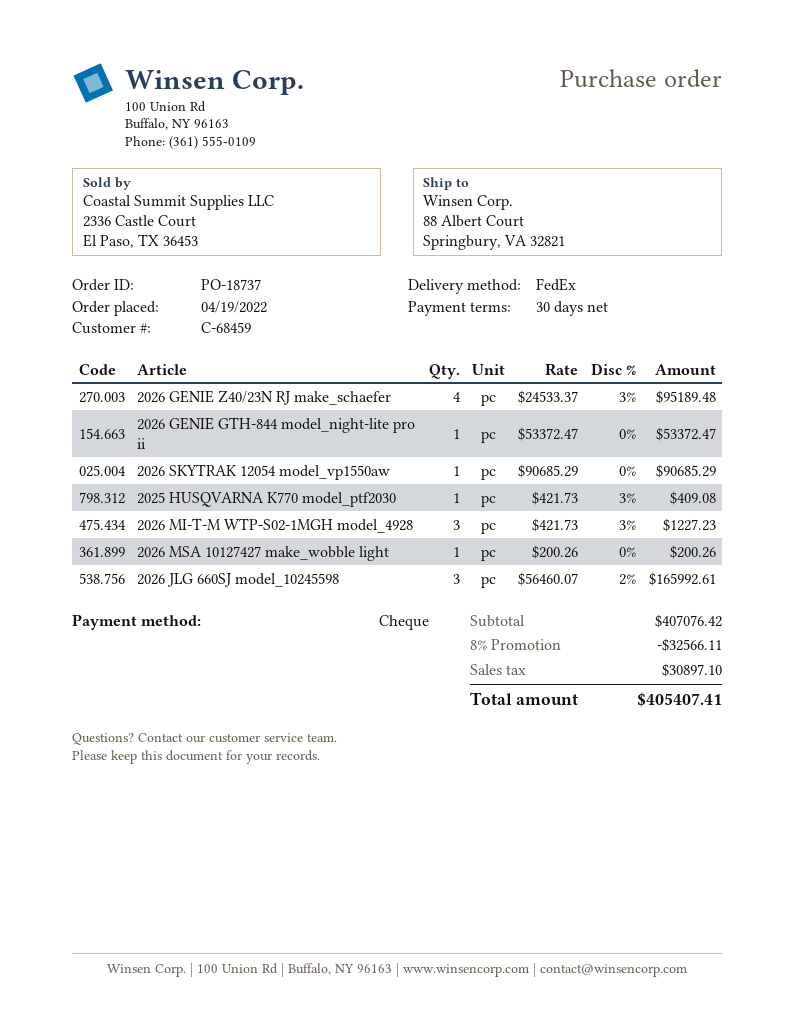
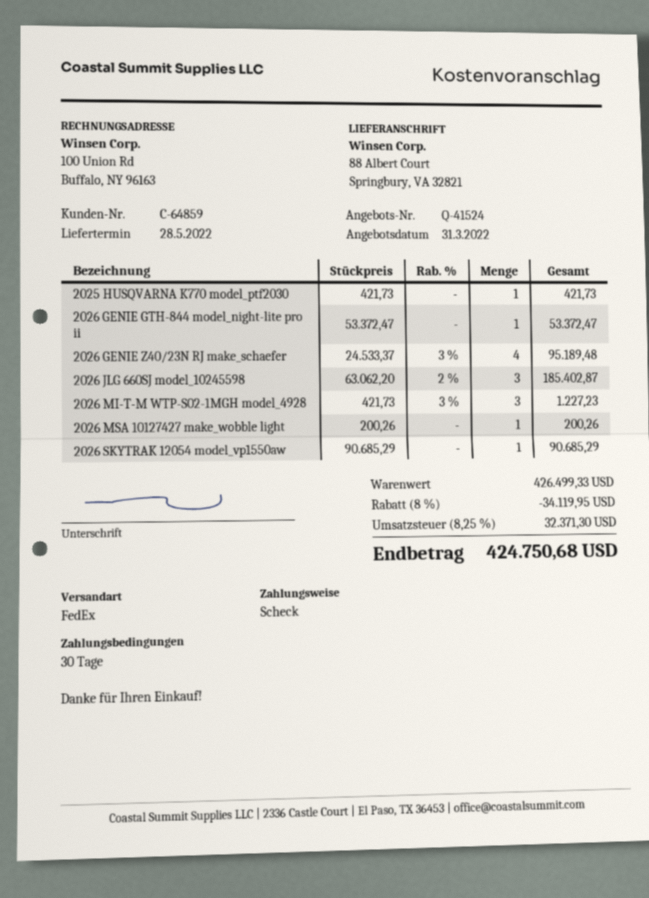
customer number: C-68459 -> C-64859
2025 HUSQVARNA K770 model_ptf2030: 1 x 421.73 - 3% = 409.08 -> 1 x 421.73 = 421.73
2026 JLG 660SJ model_10245598: 3 x 56460.07 - 2% = 165992.61 -> 3 x 63062.20 - 2% = 185402.87
subtotal: 407076.42 -> 426499.33
discount: 8% = 32566.11 -> 8% = 34119.95
tax: 30897.10 -> 32371.30
total: 405407.41 -> 424750.68

